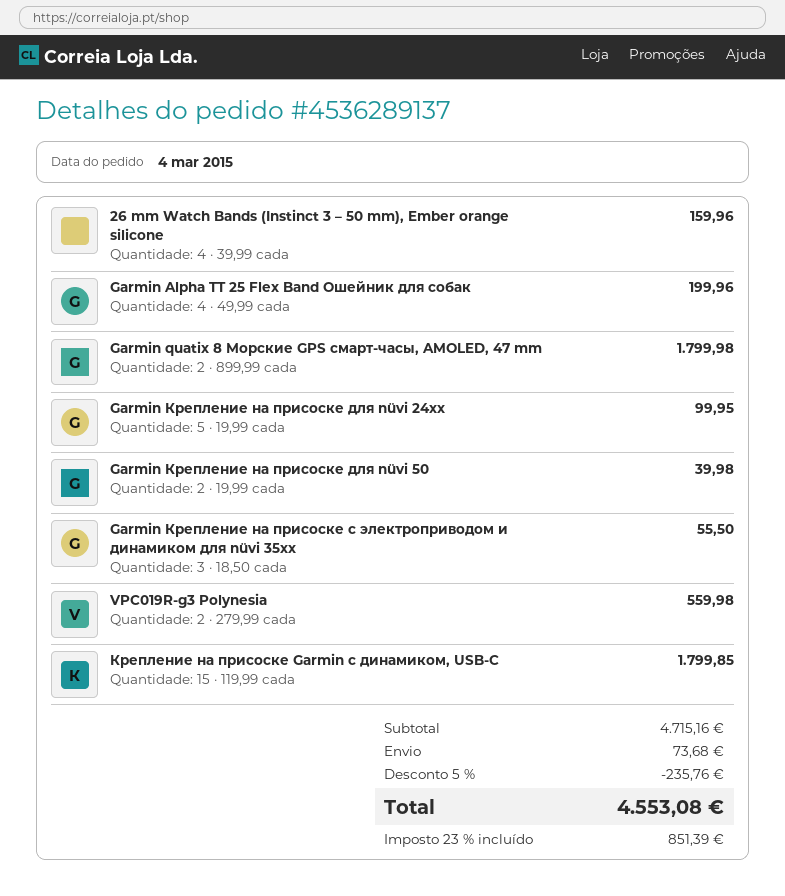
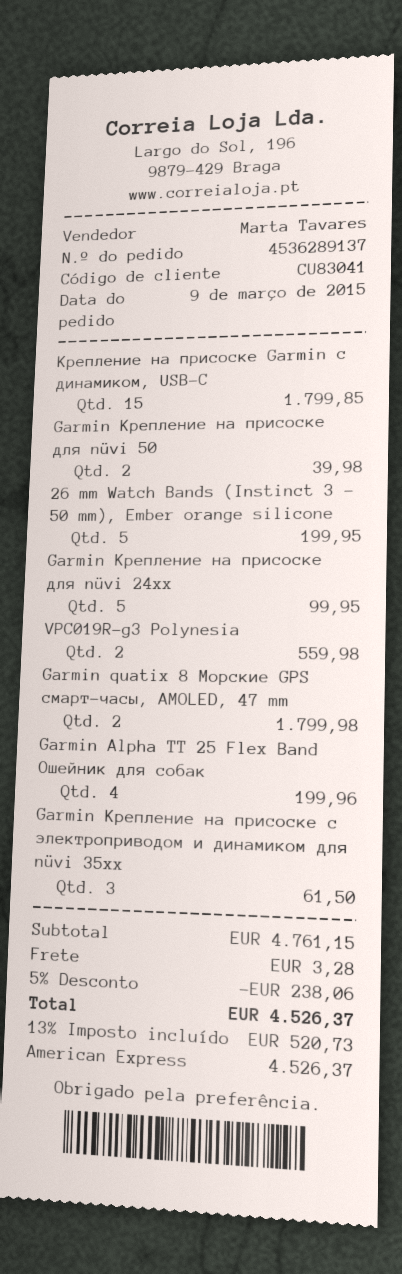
order date: 2015-03-04 -> 2015-03-09
26 mm Watch Bands (Instinct 3 – 50 mm), Ember orange silicone: 4 for 159.96 -> 5 for 199.95
Garmin Крепление на присоске с электроприводом и динамиком для nüvi 35xx: 3 for 55.50 -> 3 for 61.50
subtotal: 4715.16 -> 4761.15
discount: 5% = 235.76 -> 5% = 238.06
shipping: 73.68 -> 3.28
tax: 23% = 851.39 -> 13% = 520.73
total: 4553.08 -> 4526.37

